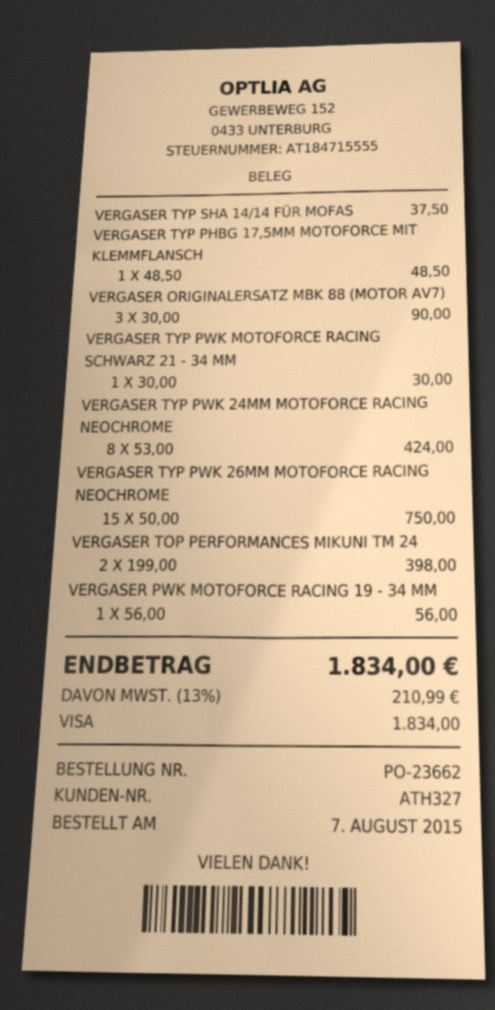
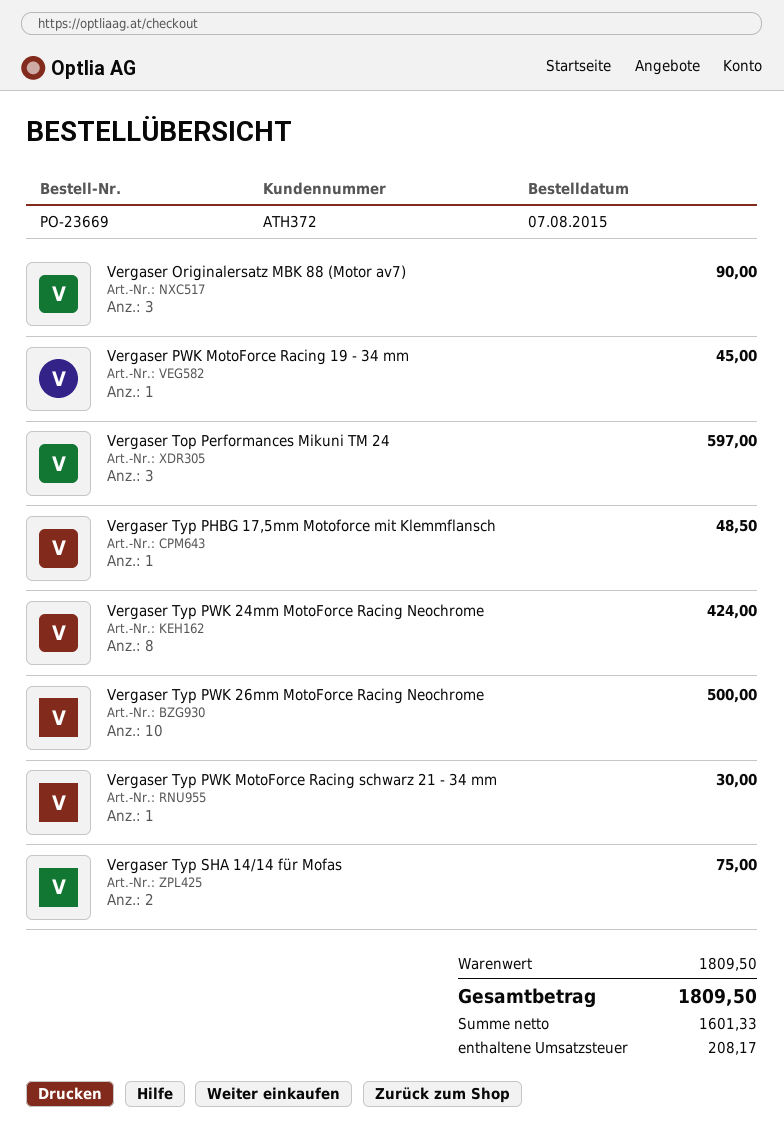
order number: PO-23662 -> PO-23669
customer number: ATH327 -> ATH372
VERGASER TYP SHA 14/14 FÜR MOFAS: 1 for 37.50 -> 2 for 75.00
VERGASER TYP PWK 26MM MOTOFORCE RACING NEOCHROME: 15 for 750.00 -> 10 for 500.00
VERGASER TOP PERFORMANCES MIKUNI TM 24: 2 for 398.00 -> 3 for 597.00
VERGASER PWK MOTOFORCE RACING 19 - 34 MM: 1 for 56.00 -> 1 for 45.00
tax: 210.99 -> 208.17
total: 1834.00 -> 1809.50

